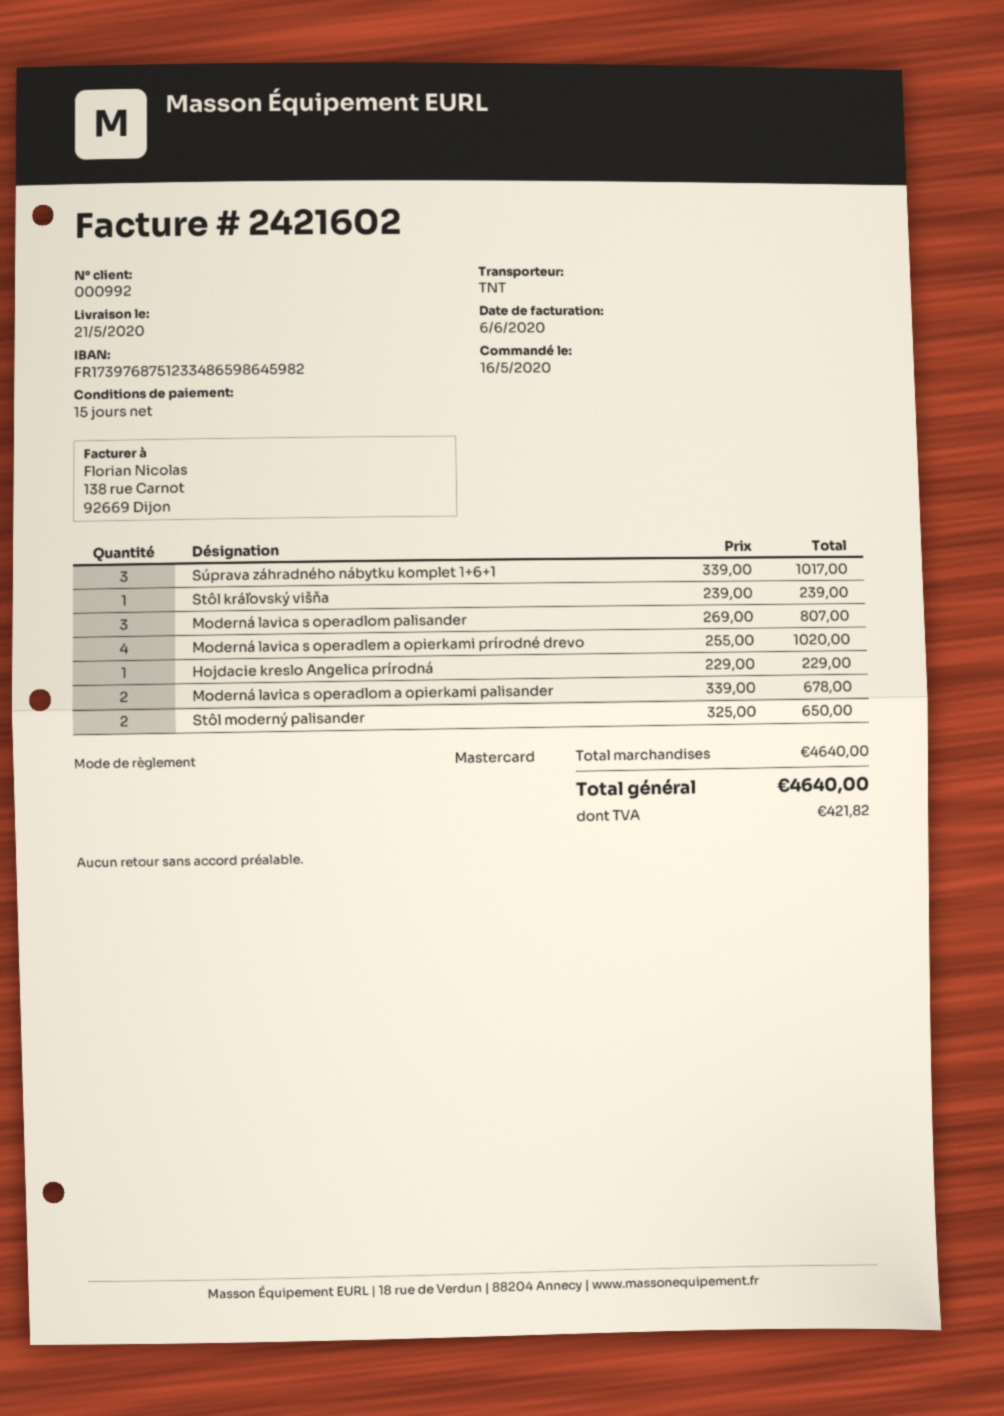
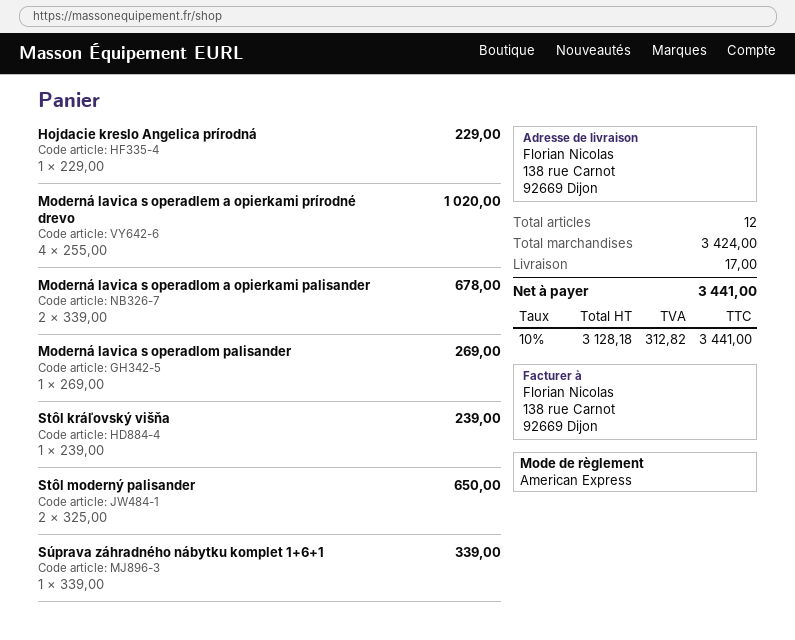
payment method: Mastercard -> American Express
Súprava záhradného nábytku komplet 1+6+1: 3 x 339.00 = 1017.00 -> 1 x 339.00 = 339.00
Moderná lavica s operadlom palisander: 3 x 269.00 = 807.00 -> 1 x 269.00 = 269.00
subtotal: 4640.00 -> 3424.00
shipping: none -> 17.00
tax: 421.82 -> 312.82
total: 4640.00 -> 3441.00

